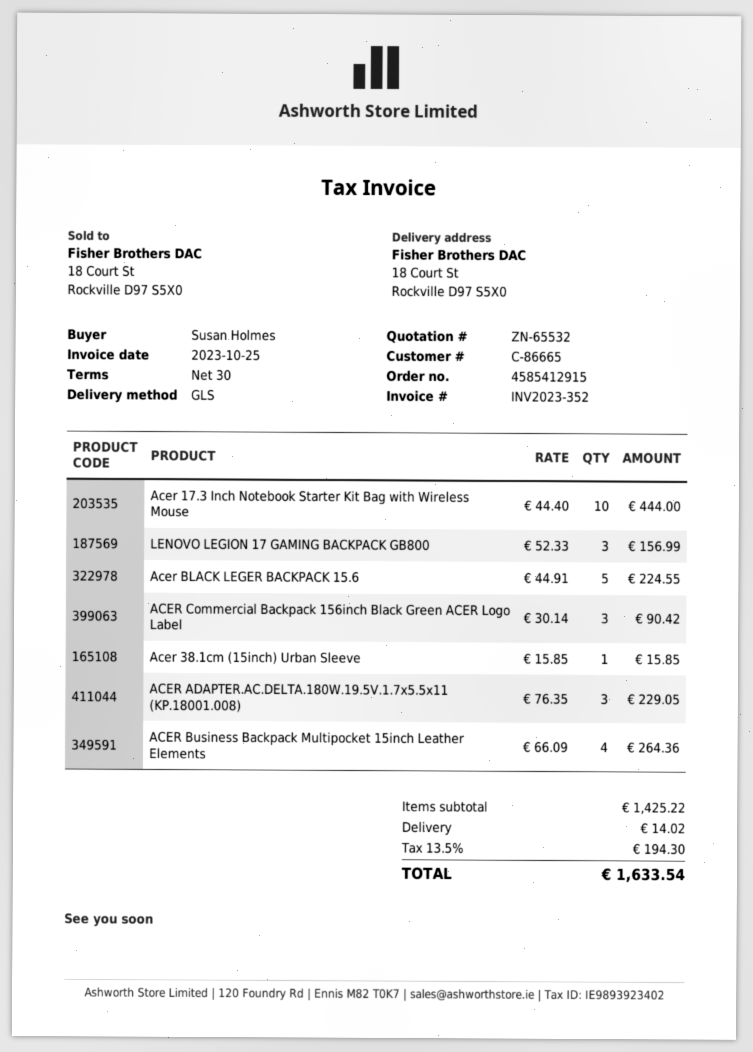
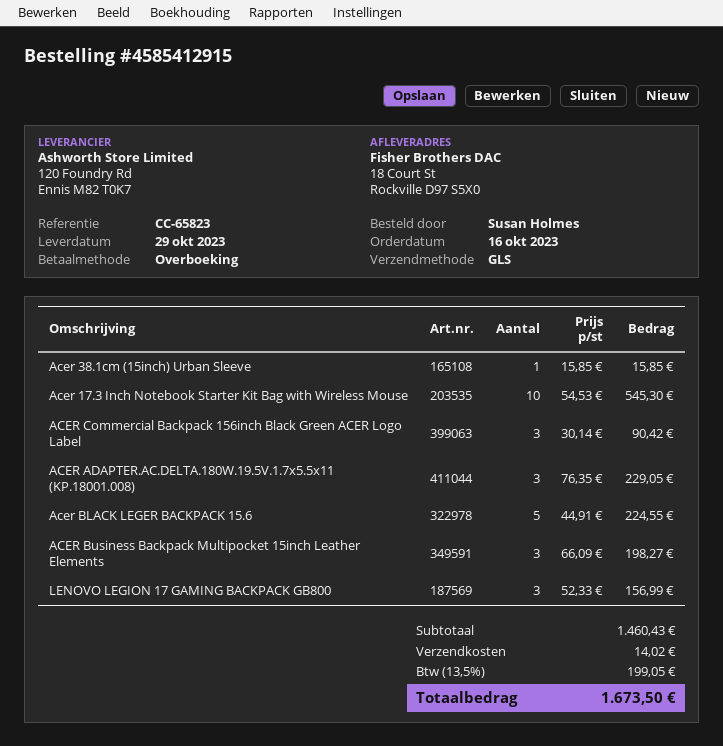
Acer 17.3 Inch Notebook Starter Kit Bag with Wireless Mouse: 10 x 44.40 = 444.00 -> 10 x 54.53 = 545.30
ACER Business Backpack Multipocket 15inch Leather Elements: 4 x 66.09 = 264.36 -> 3 x 66.09 = 198.27
subtotal: 1425.22 -> 1460.43
tax: 13.5% = 194.30 -> 13.5% = 199.05
total: 1633.54 -> 1673.50

